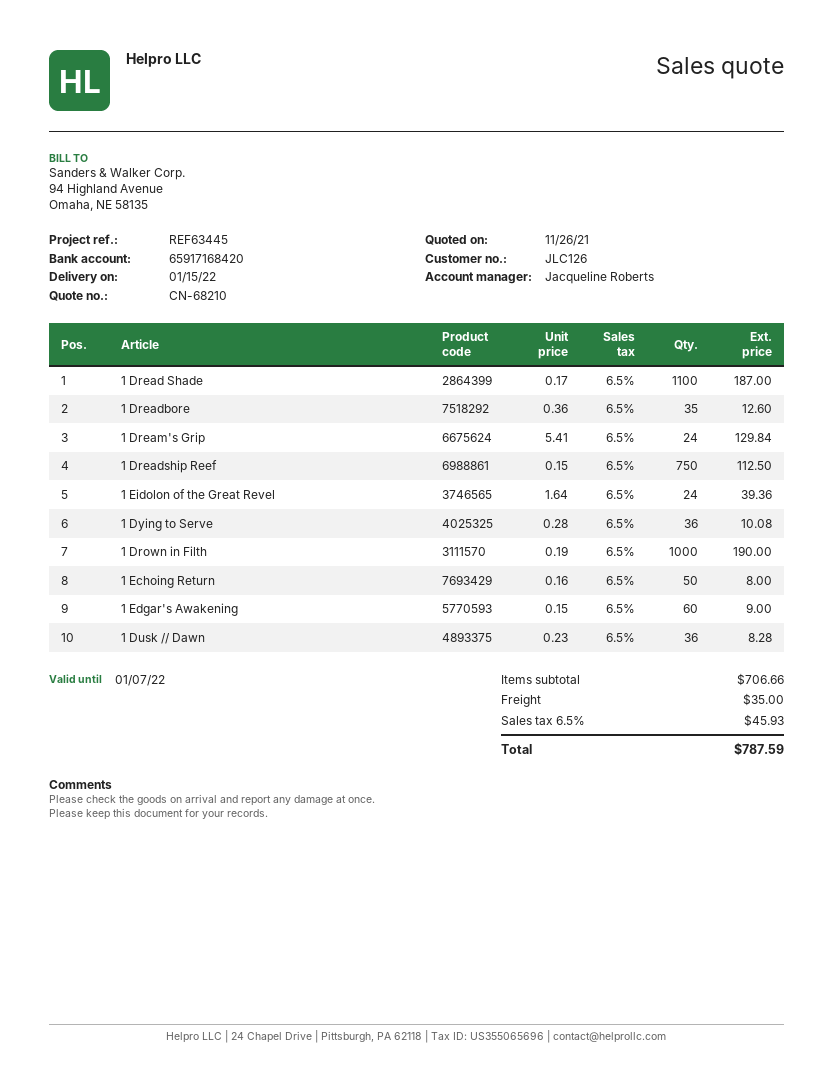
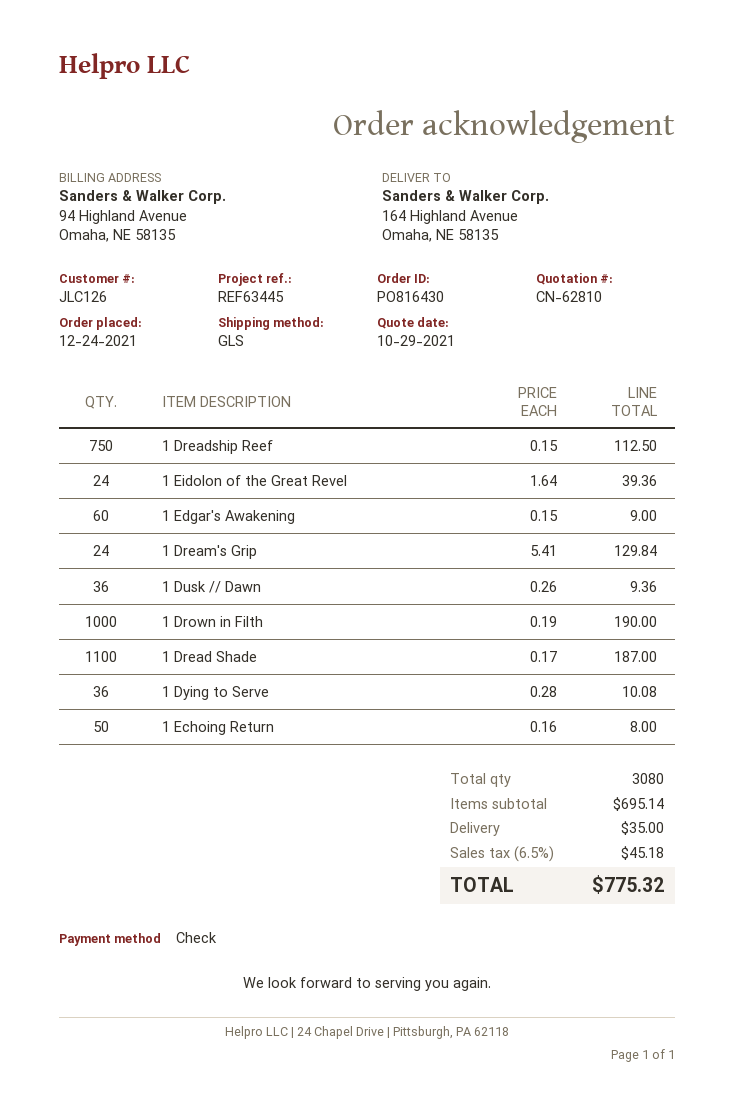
quote number: CN-68210 -> CN-62810
quote date: 2021-11-26 -> 2021-10-29
1 Dreadbore: 35 x 0.36 = 12.60 -> none
1 Dusk // Dawn: 36 x 0.23 = 8.28 -> 36 x 0.26 = 9.36
subtotal: 706.66 -> 695.14
tax: 6.5% = 45.93 -> 6.5% = 45.18
total: 787.59 -> 775.32

